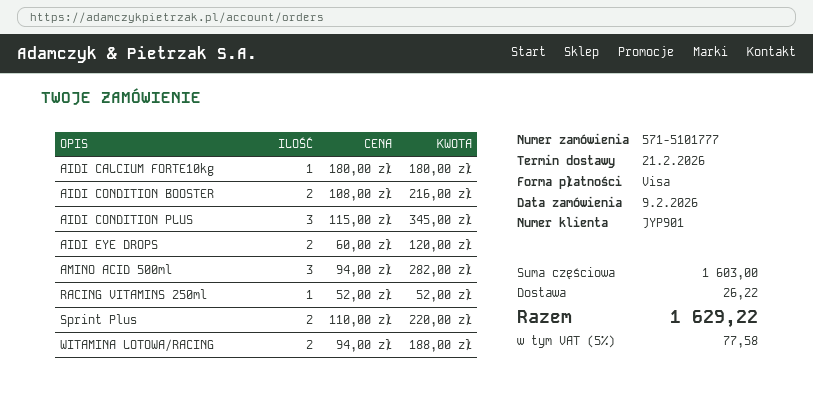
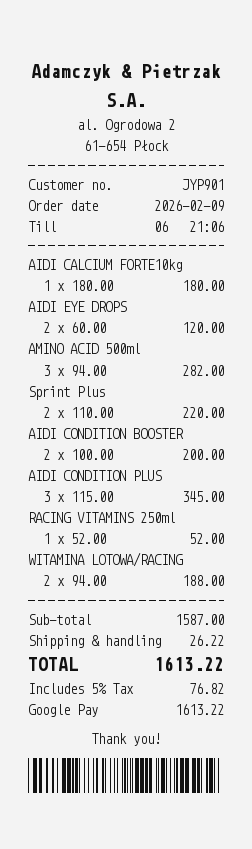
payment method: Visa -> Google Pay
AIDI CONDITION BOOSTER: 2 x 108.00 = 216.00 -> 2 x 100.00 = 200.00
subtotal: 1603.00 -> 1587.00
tax: 5% = 77.58 -> 5% = 76.82
total: 1629.22 -> 1613.22

